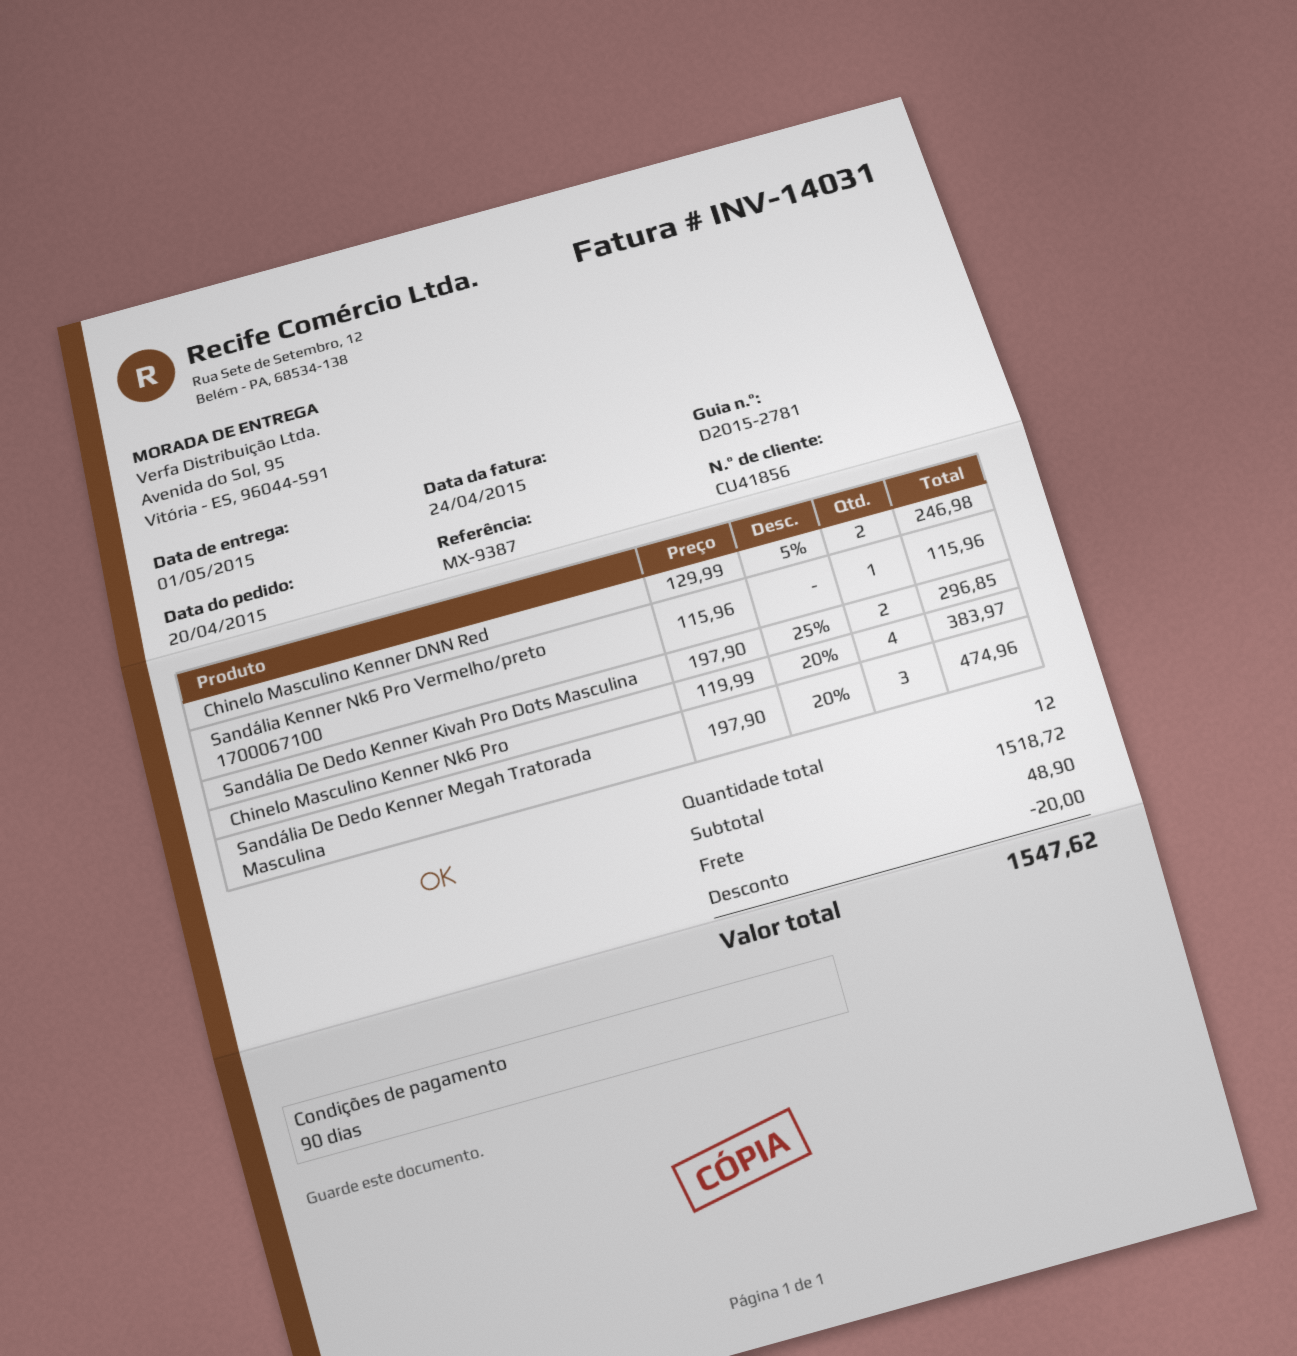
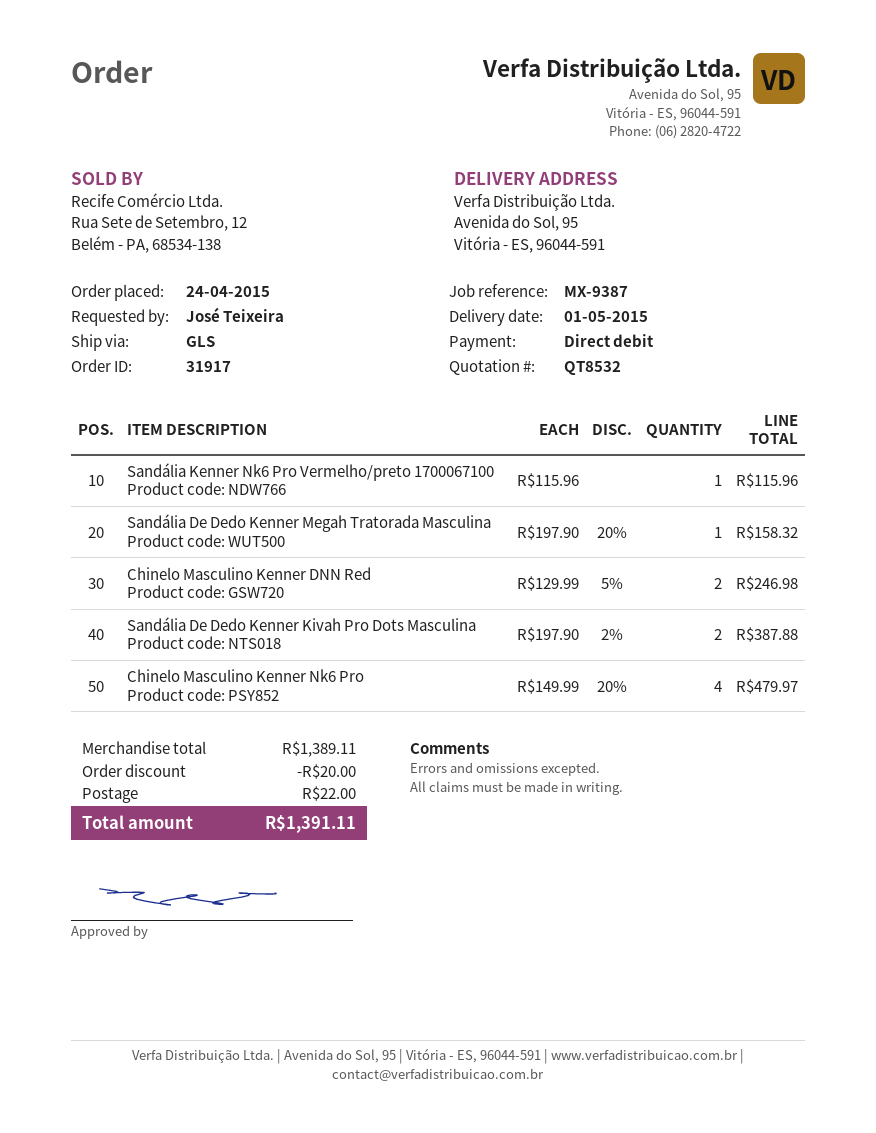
order date: 2015-04-20 -> 2015-04-24
Sandália De Dedo Kenner Kivah Pro Dots Masculina: 2 x 197.90 - 25% = 296.85 -> 2 x 197.90 - 2% = 387.88
Chinelo Masculino Kenner Nk6 Pro: 4 x 119.99 - 20% = 383.97 -> 4 x 149.99 - 20% = 479.97
Sandália De Dedo Kenner Megah Tratorada Masculina: 3 x 197.90 - 20% = 474.96 -> 1 x 197.90 - 20% = 158.32
subtotal: 1518.72 -> 1389.11
shipping: 48.90 -> 22.00
total: 1547.62 -> 1391.11

